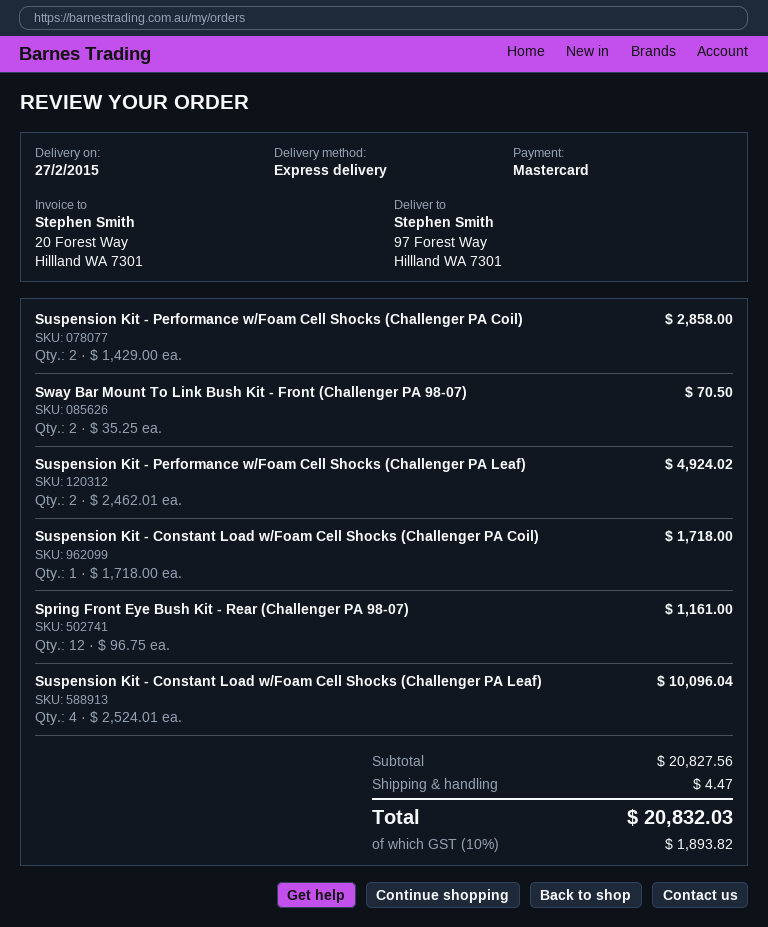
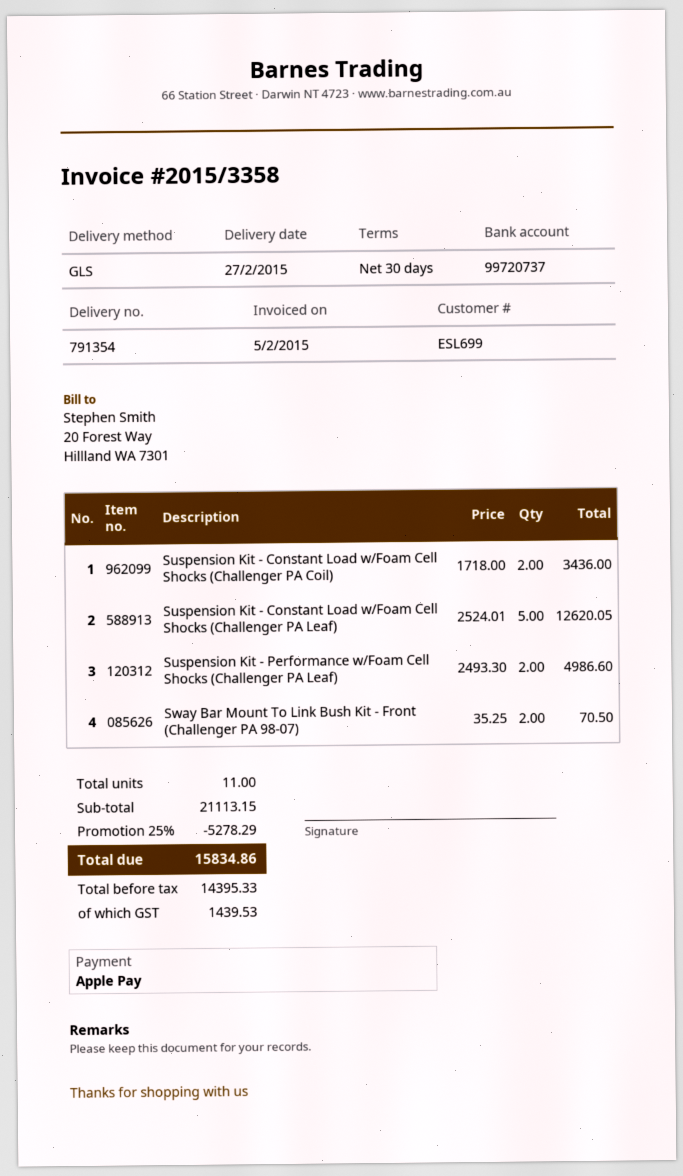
payment method: Mastercard -> Apple Pay
shipping method: express -> GLS
Suspension Kit - Performance w/Foam Cell Shocks (Challenger PA Coil): 2 x 1429.00 = 2858.00 -> none
Suspension Kit - Performance w/Foam Cell Shocks (Challenger PA Leaf): 2 x 2462.01 = 4924.02 -> 2 x 2493.30 = 4986.60
Suspension Kit - Constant Load w/Foam Cell Shocks (Challenger PA Coil): 1 x 1718.00 = 1718.00 -> 2 x 1718.00 = 3436.00
Spring Front Eye Bush Kit - Rear (Challenger PA 98-07): 12 x 96.75 = 1161.00 -> none
Suspension Kit - Constant Load w/Foam Cell Shocks (Challenger PA Leaf): 4 x 2524.01 = 10096.04 -> 5 x 2524.01 = 12620.05
subtotal: 20827.56 -> 21113.15
discount: none -> 25% = 5278.29
shipping: 4.47 -> none
tax: 1893.82 -> 1439.53
total: 20832.03 -> 15834.86

